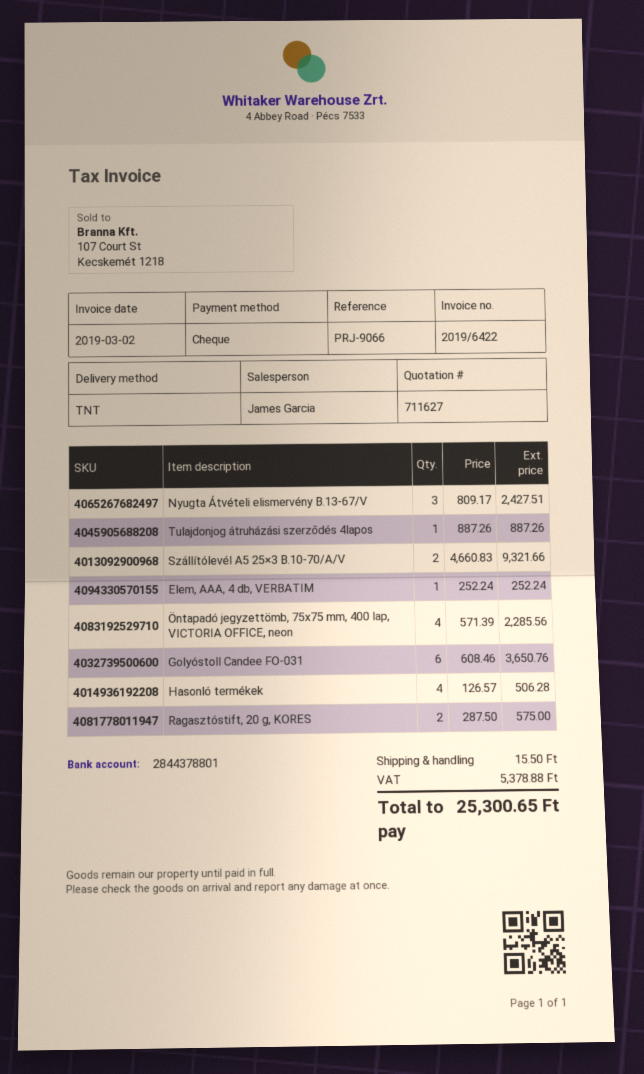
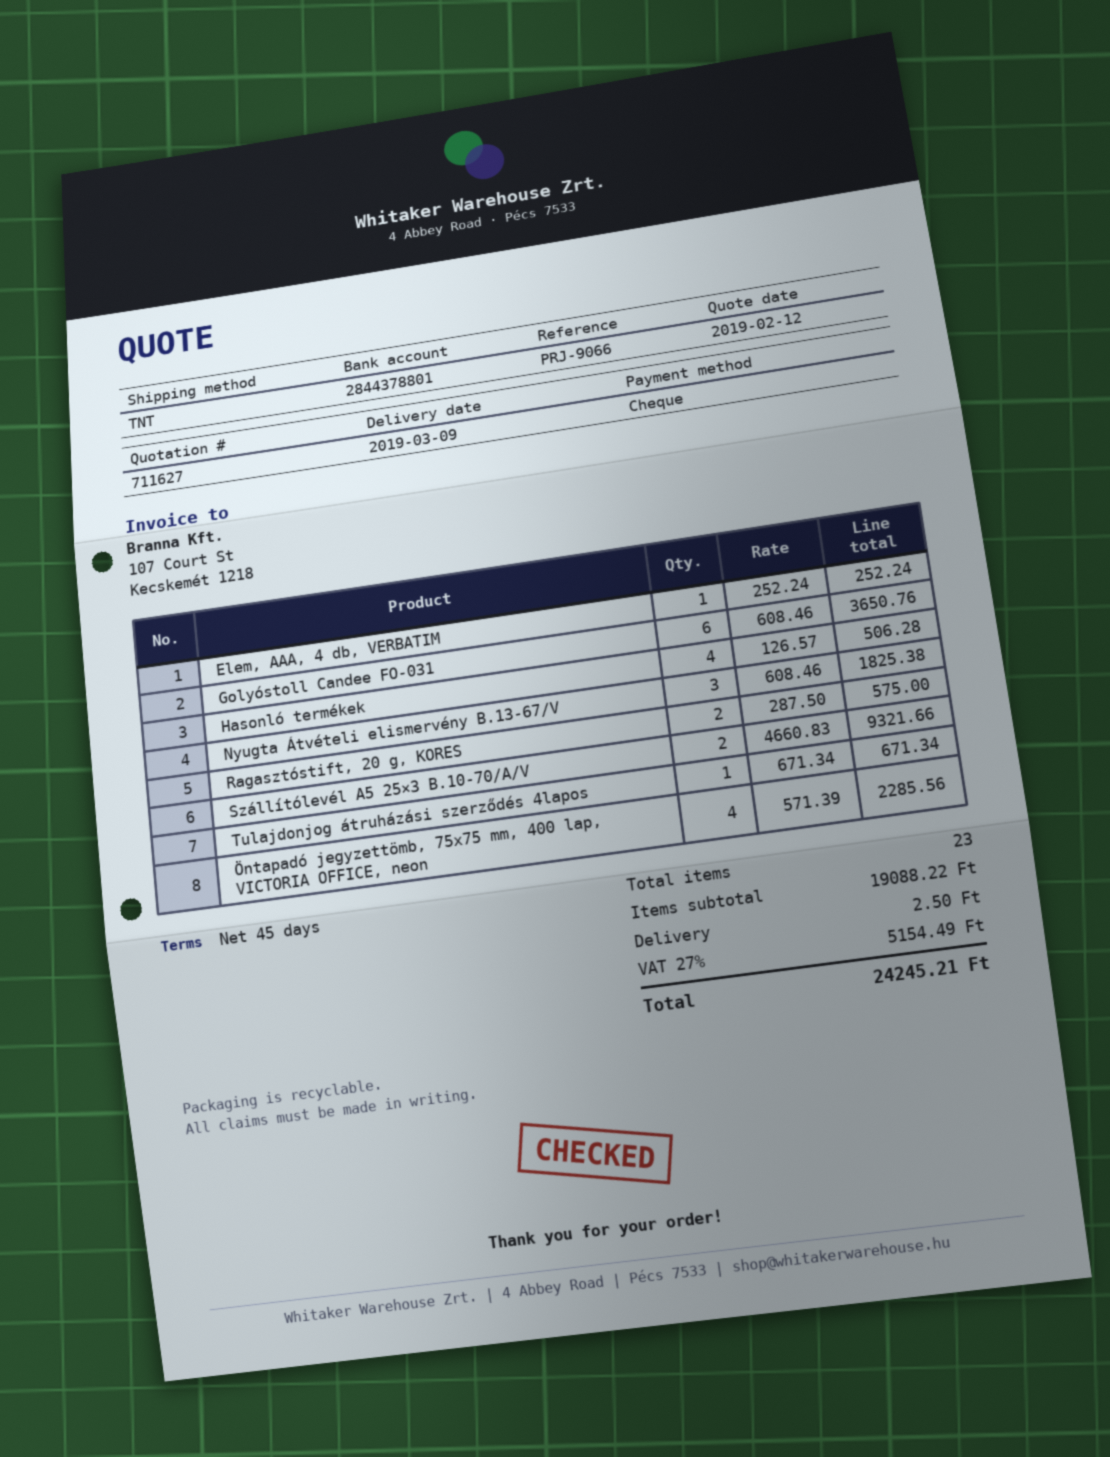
Nyugta Átvételi elismervény B.13-67/V: 3 x 809.17 = 2427.51 -> 3 x 608.46 = 1825.38
Tulajdonjog átruházási szerződés 4lapos: 1 x 887.26 = 887.26 -> 1 x 671.34 = 671.34
shipping: 15.50 -> 2.50
tax: 5378.88 -> 5154.49
total: 25300.65 -> 24245.21

